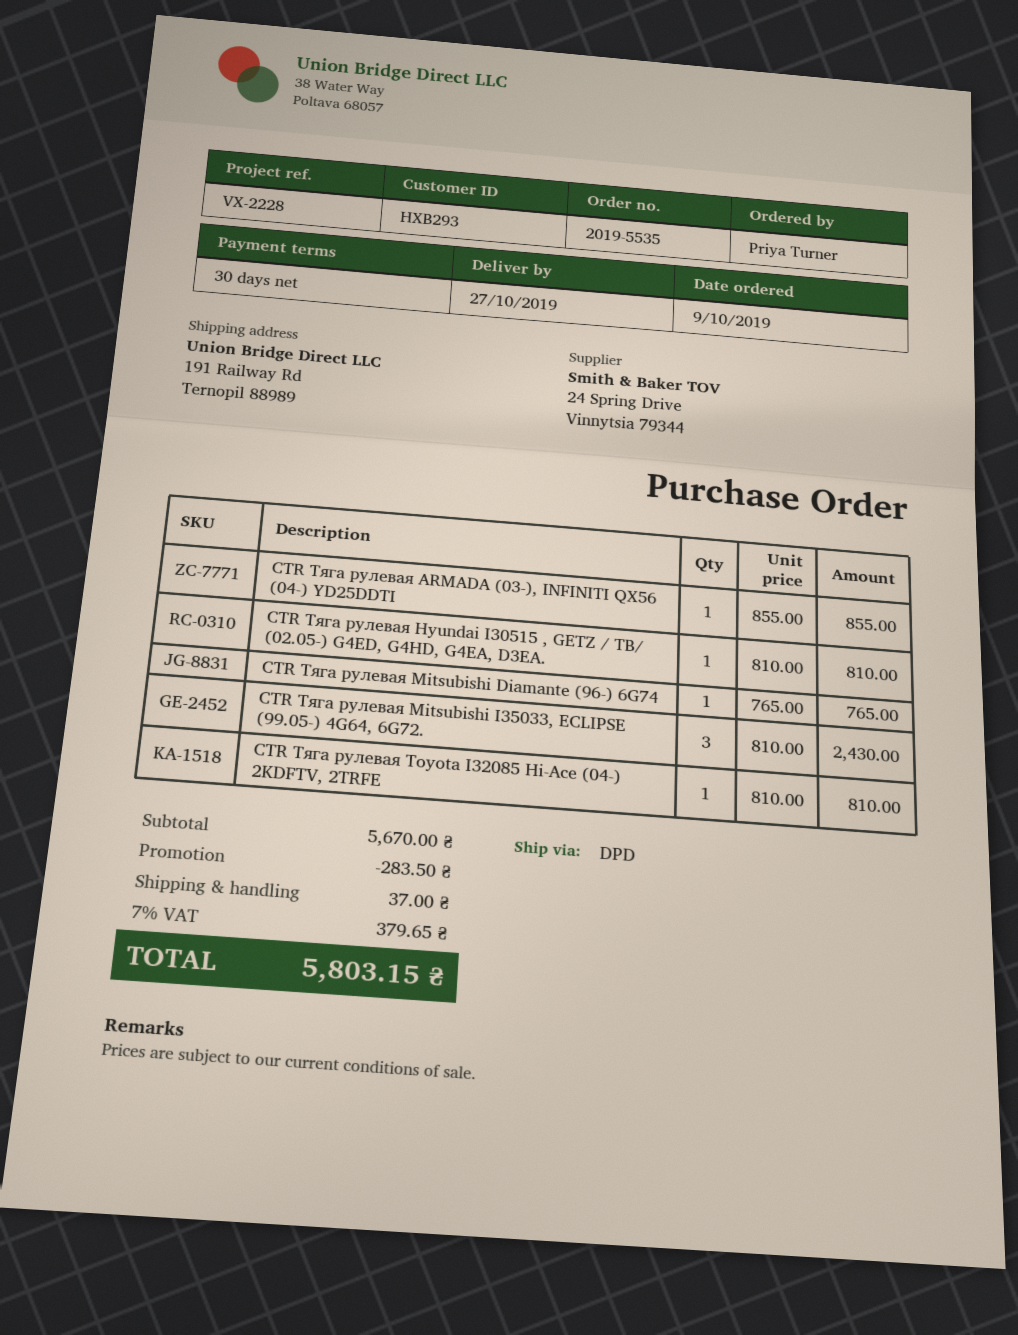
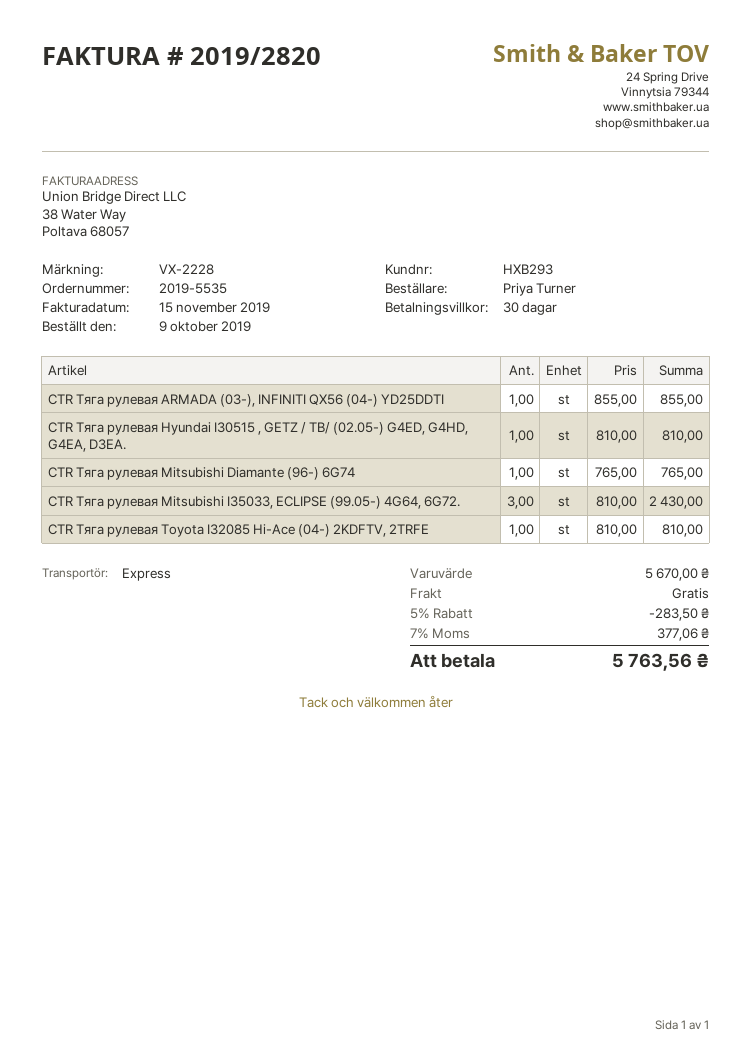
shipping method: DPD -> express
shipping: 37.00 -> 0.00
tax: 7% = 379.65 -> 7% = 377.06
total: 5803.15 -> 5763.56

